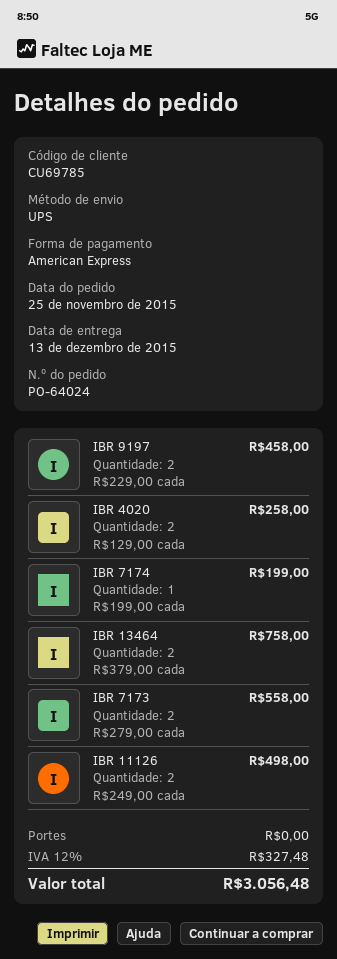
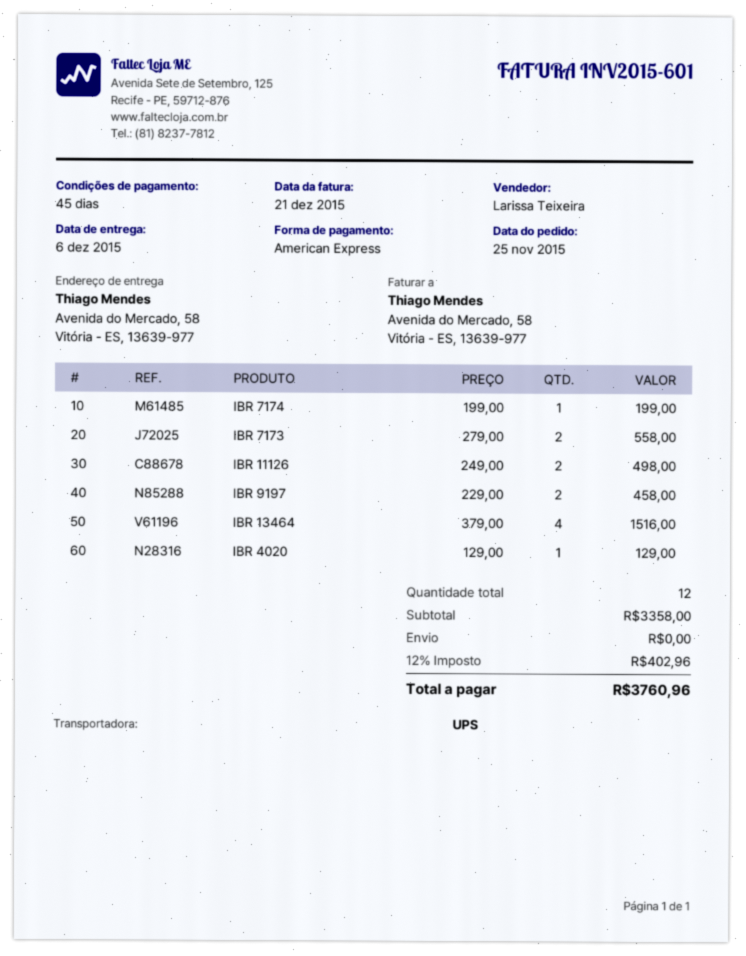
delivery date: 2015-12-13 -> 2015-12-06
IBR 4020: 2 x 129.00 = 258.00 -> 1 x 129.00 = 129.00
IBR 13464: 2 x 379.00 = 758.00 -> 4 x 379.00 = 1516.00
tax: 12% = 327.48 -> 12% = 402.96
total: 3056.48 -> 3760.96

